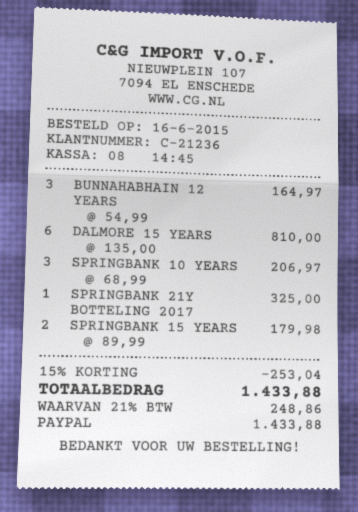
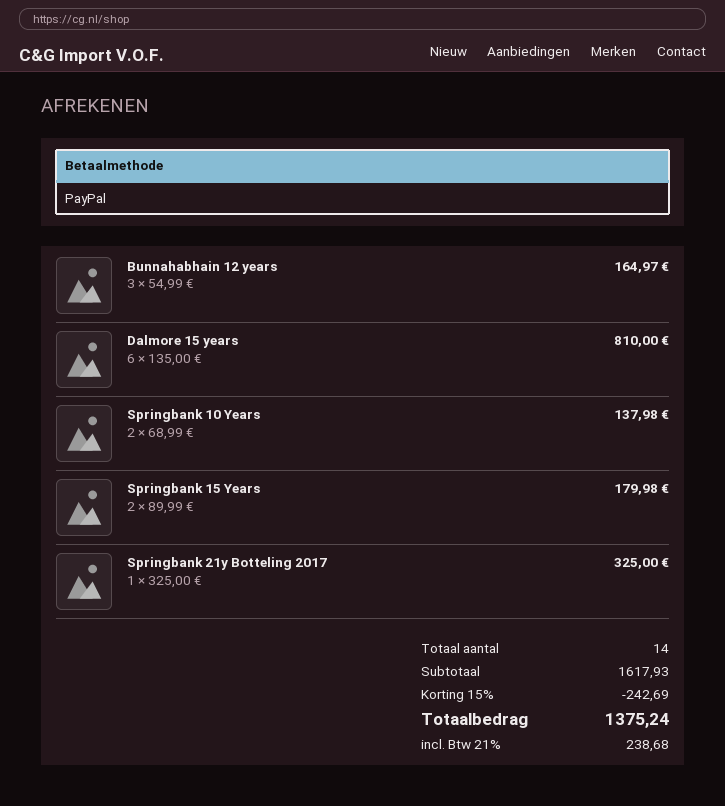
SPRINGBANK 10 YEARS: 3 x 68.99 = 206.97 -> 2 x 68.99 = 137.98
discount: 15% = 253.04 -> 15% = 242.69
tax: 21% = 248.86 -> 21% = 238.68
total: 1433.88 -> 1375.24

